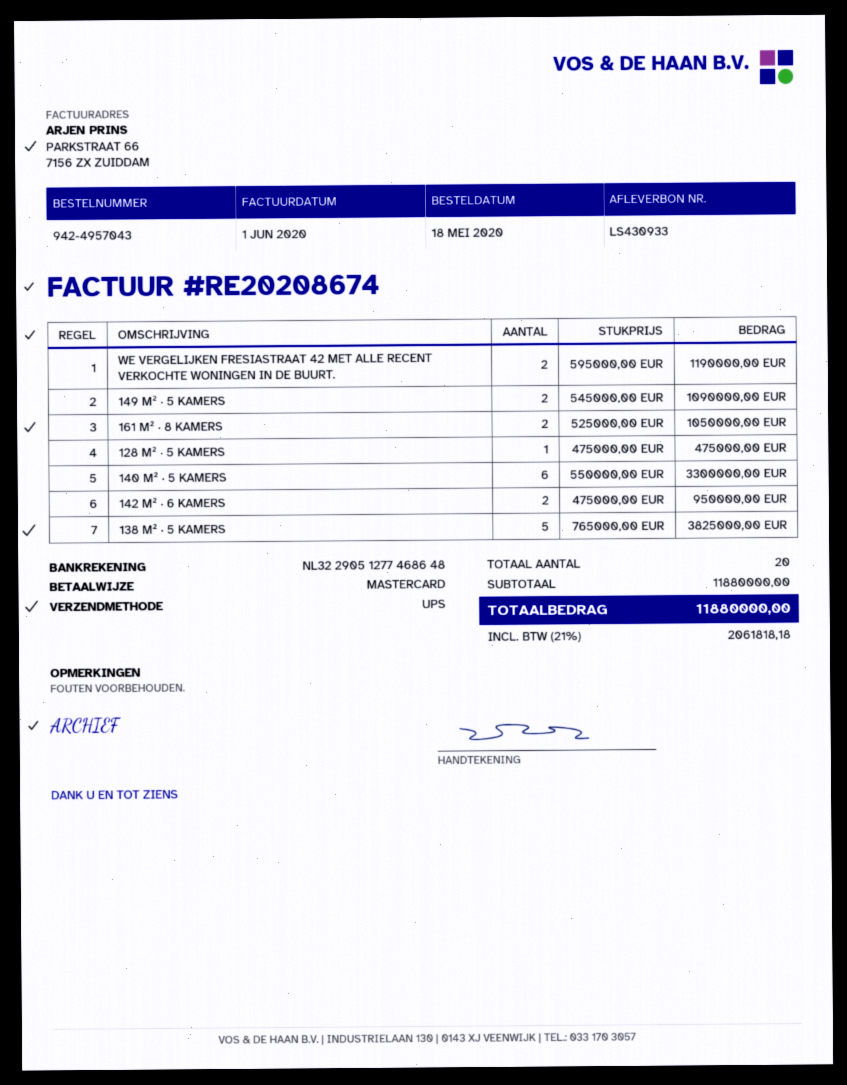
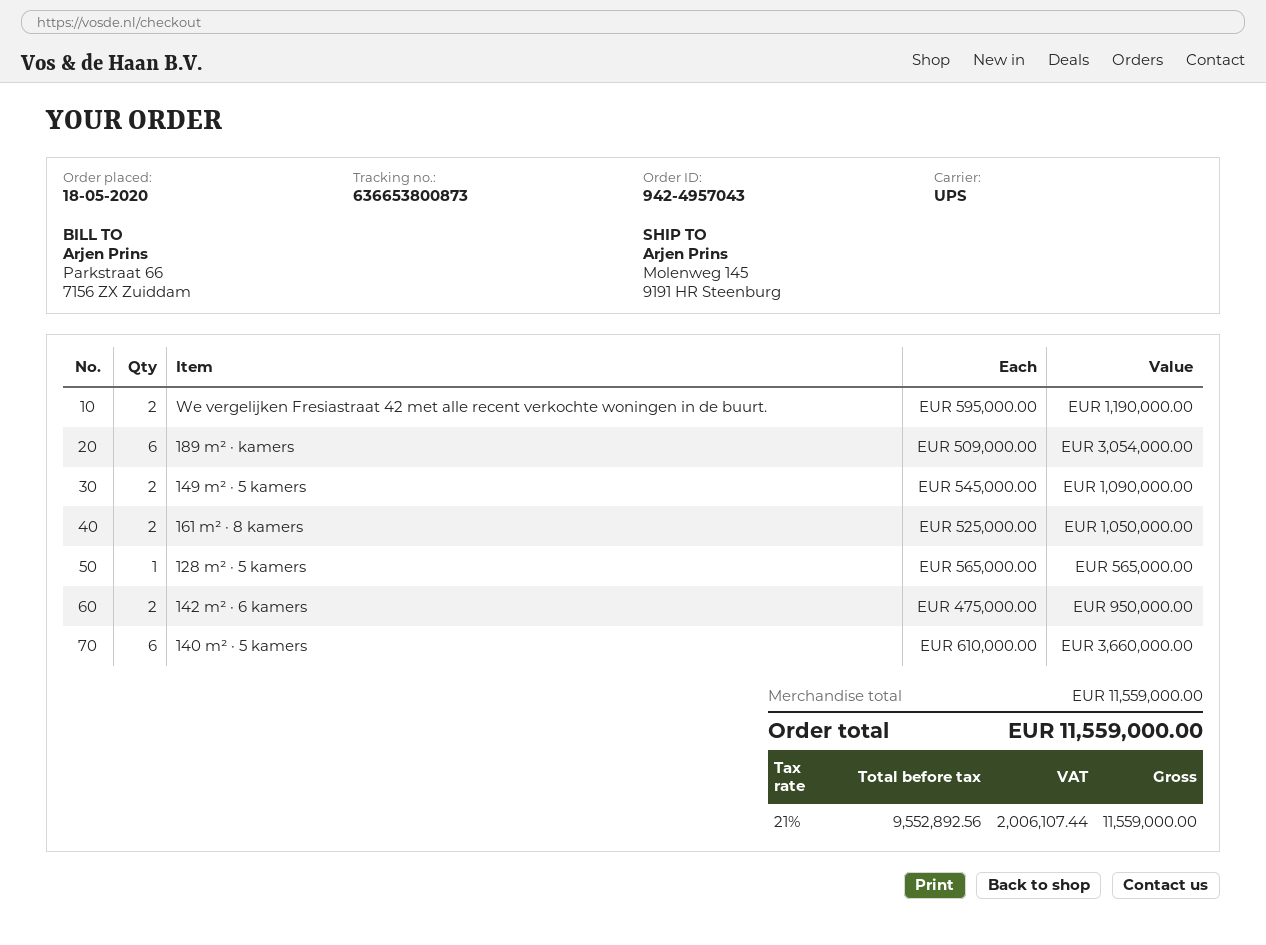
128 M² · 5 KAMERS: 1 x 475000.00 = 475000.00 -> 1 x 565000.00 = 565000.00
140 M² · 5 KAMERS: 6 x 550000.00 = 3300000.00 -> 6 x 610000.00 = 3660000.00
138 M² · 5 KAMERS: 5 x 765000.00 = 3825000.00 -> none
189 m² · kamers: none -> 6 x 509000.00 = 3054000.00
subtotal: 11880000.00 -> 11559000.00
tax: 21% = 2061818.18 -> 21% = 2006107.44
total: 11880000.00 -> 11559000.00

